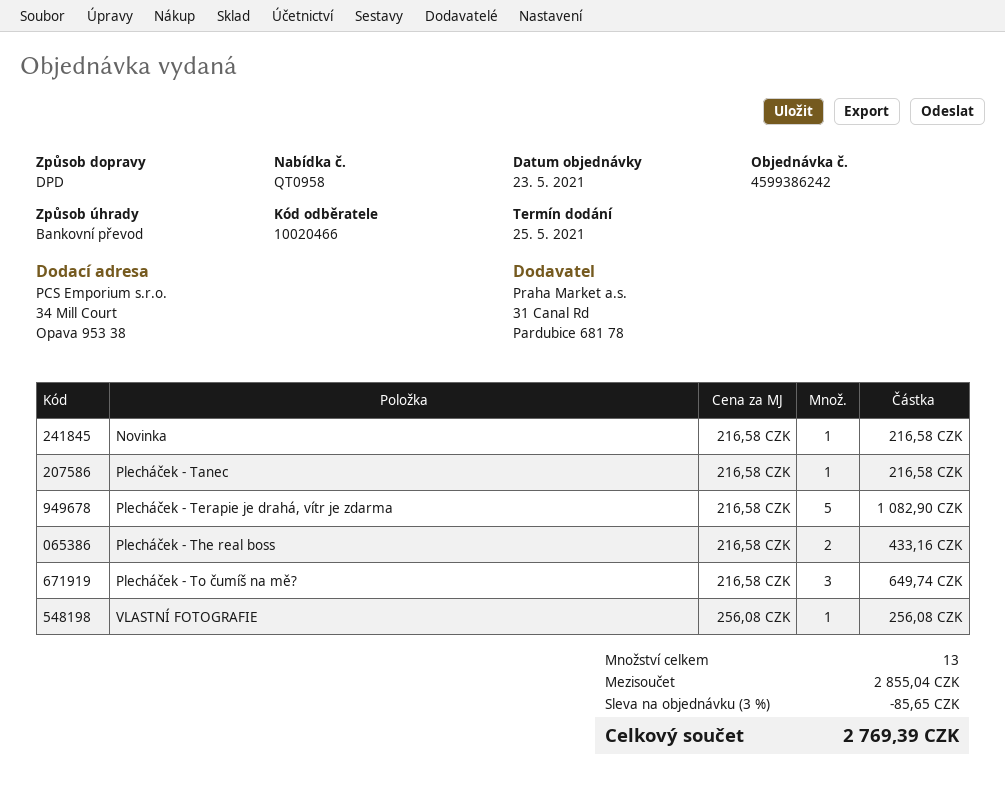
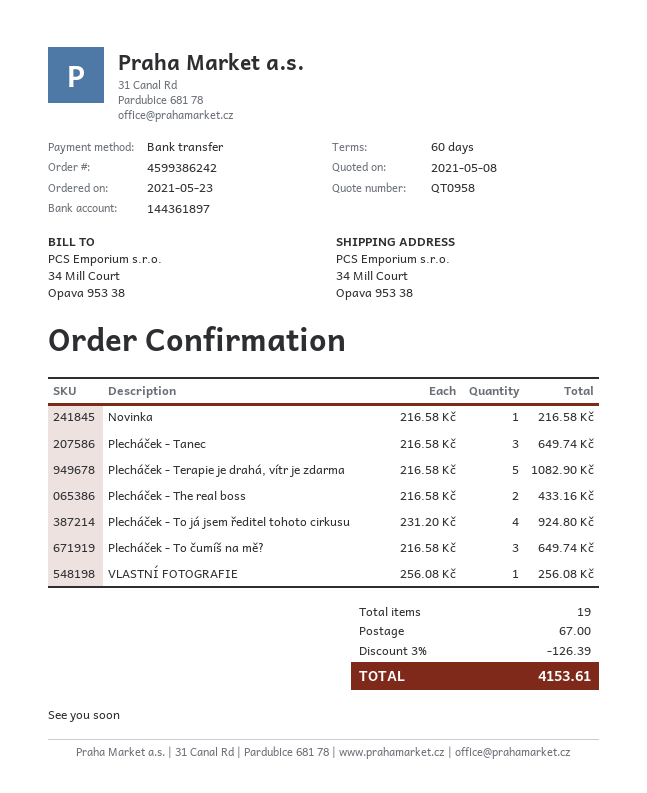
Plecháček - Tanec: 1 x 216.58 = 216.58 -> 3 x 216.58 = 649.74
Plecháček - To já jsem ředitel tohoto cirkusu: none -> 4 x 231.20 = 924.80
total quantity: 13 -> 19
discount: 3% = 85.65 -> 3% = 126.39
shipping: none -> 67.00
total: 2769.39 -> 4153.61

